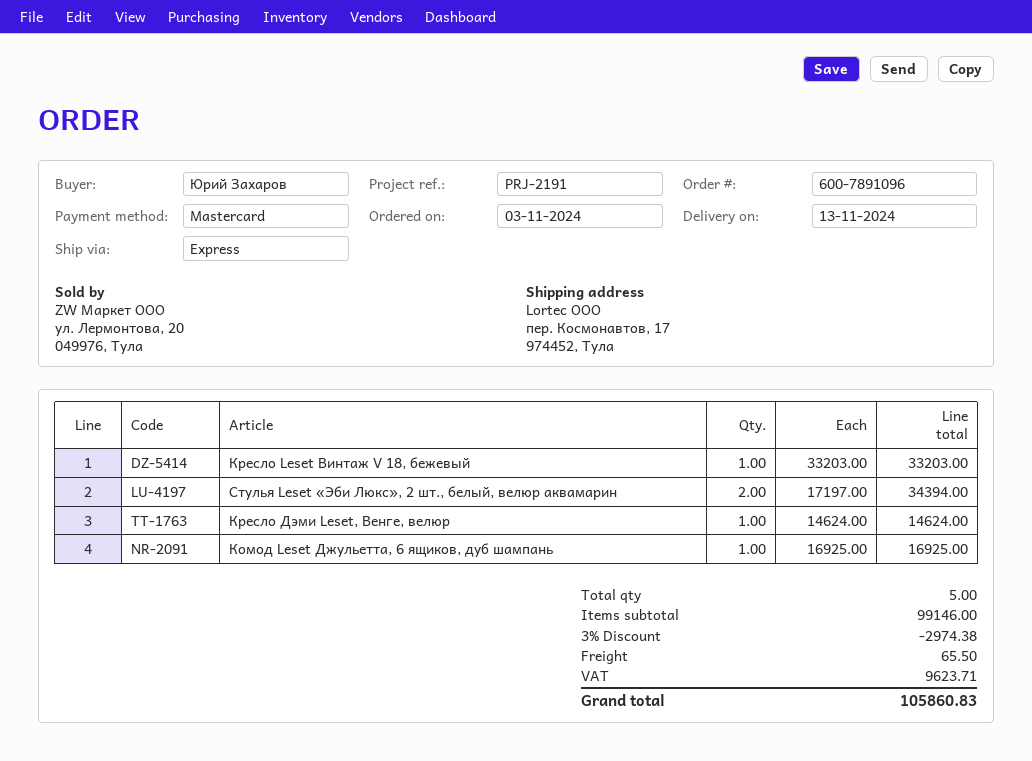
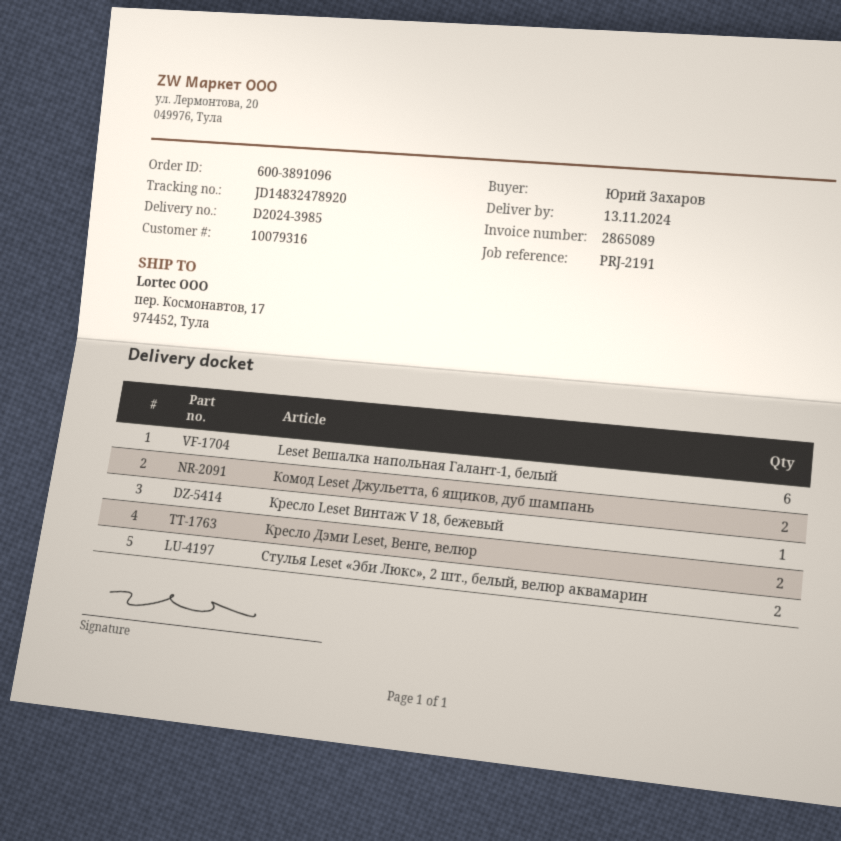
order number: 600-7891096 -> 600-3891096
Кресло Дэми Leset, Венге, велюр: 1 -> 2
Комод Leset Джульетта, 6 ящиков, дуб шампань: 1 -> 2
Leset Вешалка напольная Галант-1, белый: none -> 6

